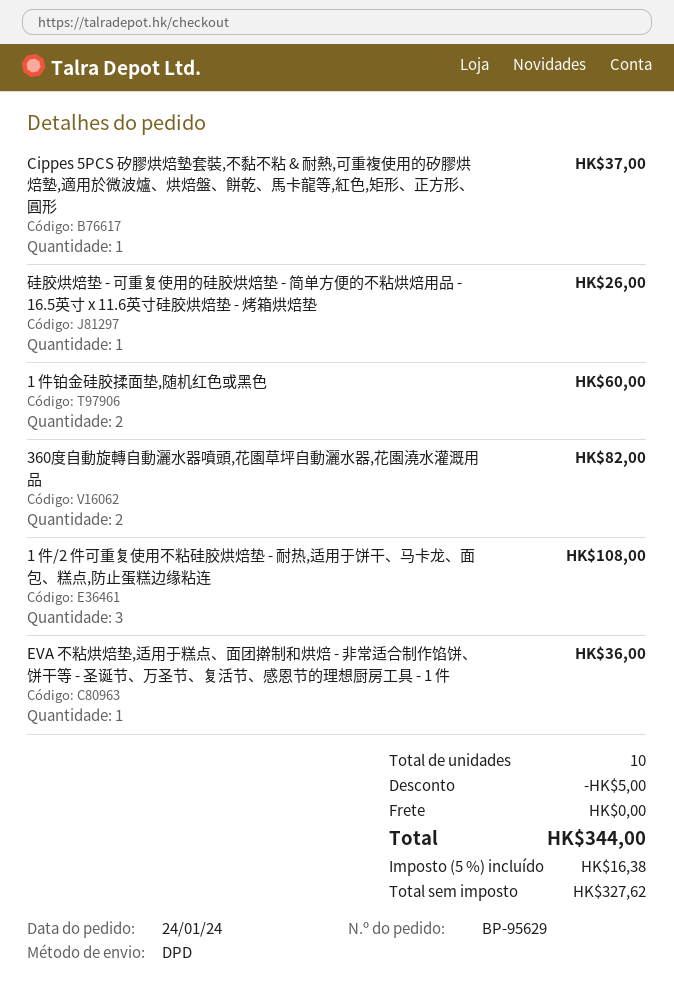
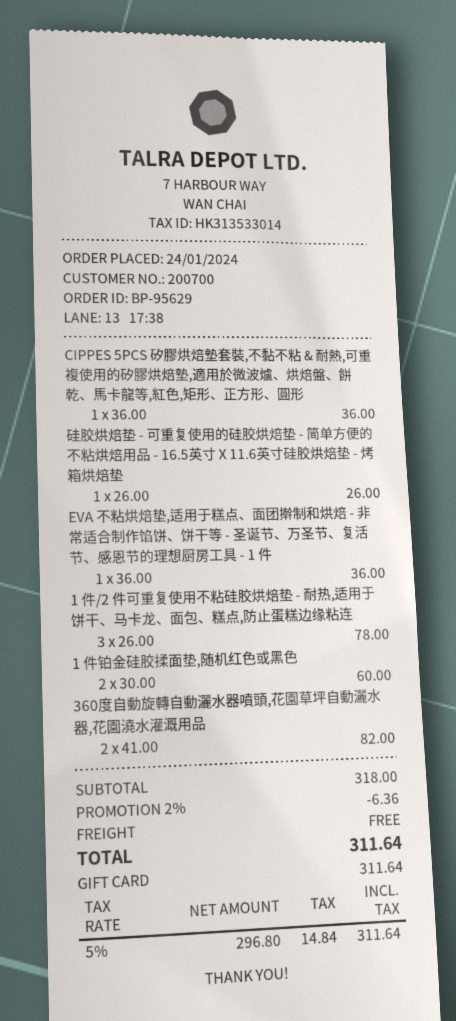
Cippes 5PCS 矽膠烘焙墊套裝,不黏不粘 & 耐熱,可重複使用的矽膠烘焙墊,適用於微波爐、烘焙盤、餅乾、馬卡龍等,紅色,矩形、正方形、圓形: 1 for 37.00 -> 1 for 36.00
1 件/2 件可重复使用不粘硅胶烘焙垫 - 耐热,适用于饼干、马卡龙、面包、糕点,防止蛋糕边缘粘连: 3 for 108.00 -> 3 for 78.00
discount: 5.00 -> 6.36
net: 327.62 -> 296.80
tax: 5% = 16.38 -> 5% = 14.84
total: 344.00 -> 311.64

